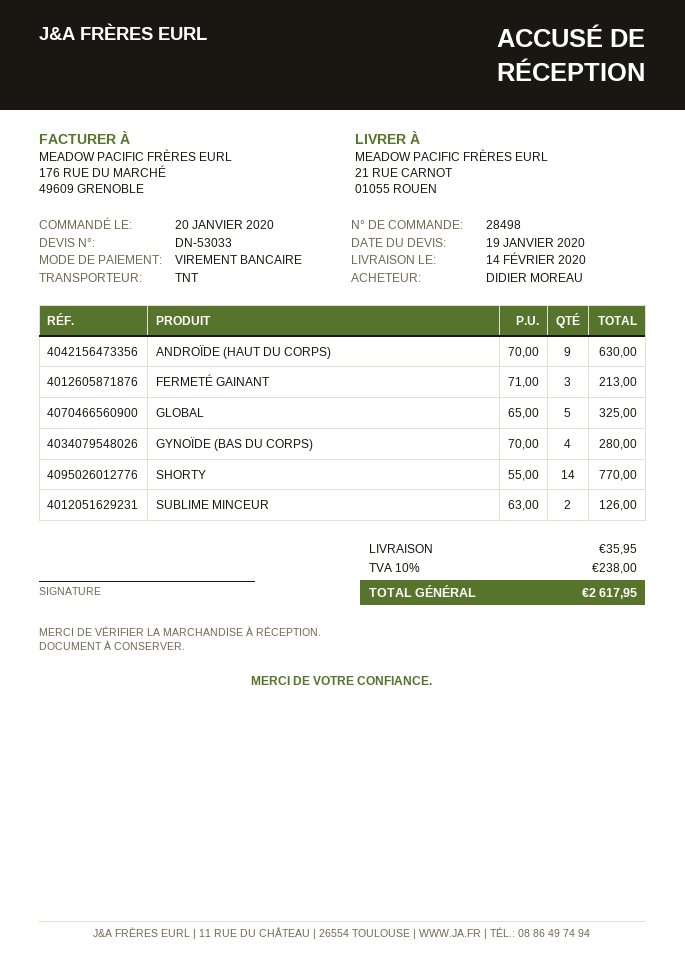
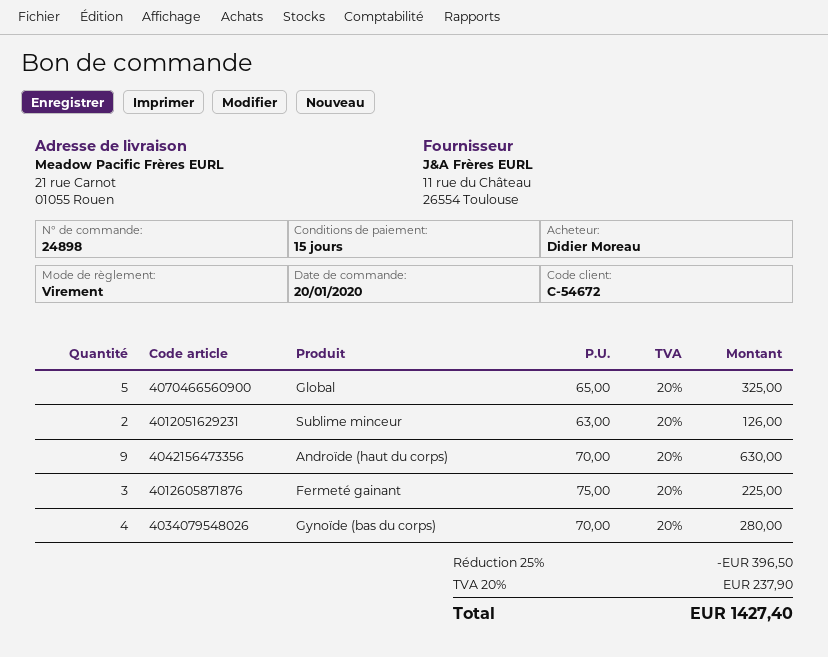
order number: 28498 -> 24898
FERMETÉ GAINANT: 3 x 71.00 = 213.00 -> 3 x 75.00 = 225.00
SHORTY: 14 x 55.00 = 770.00 -> none
discount: none -> 25% = 396.50
shipping: 35.95 -> none
tax: 10% = 238.00 -> 20% = 237.90
total: 2617.95 -> 1427.40

